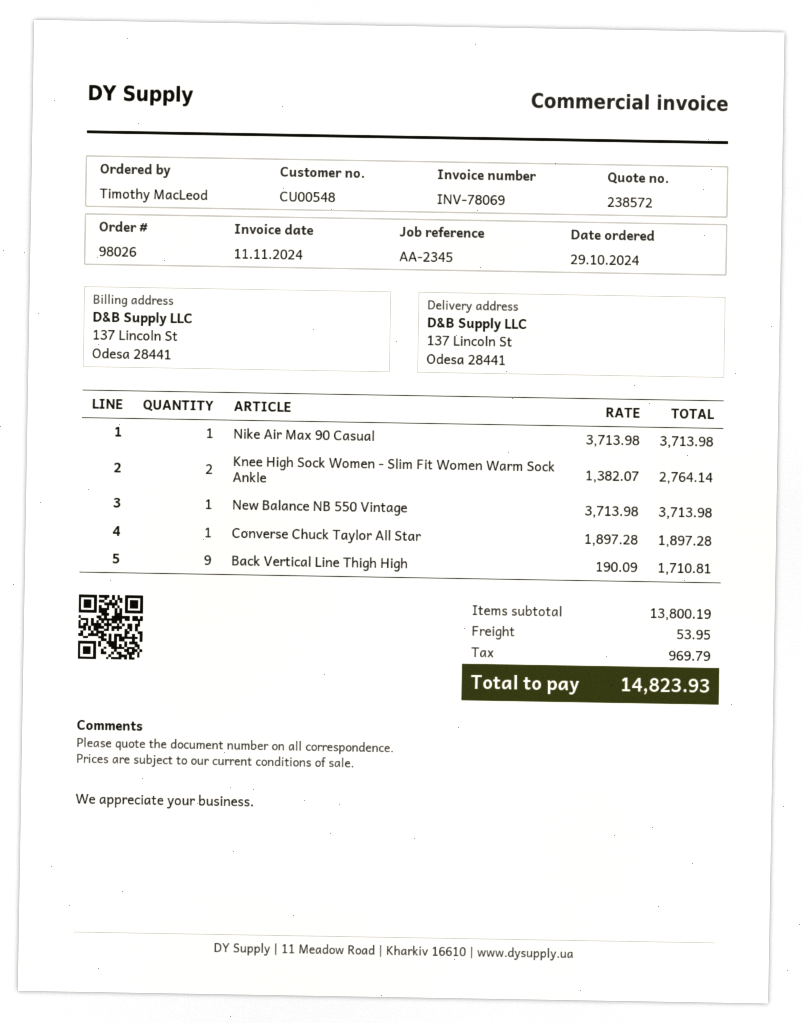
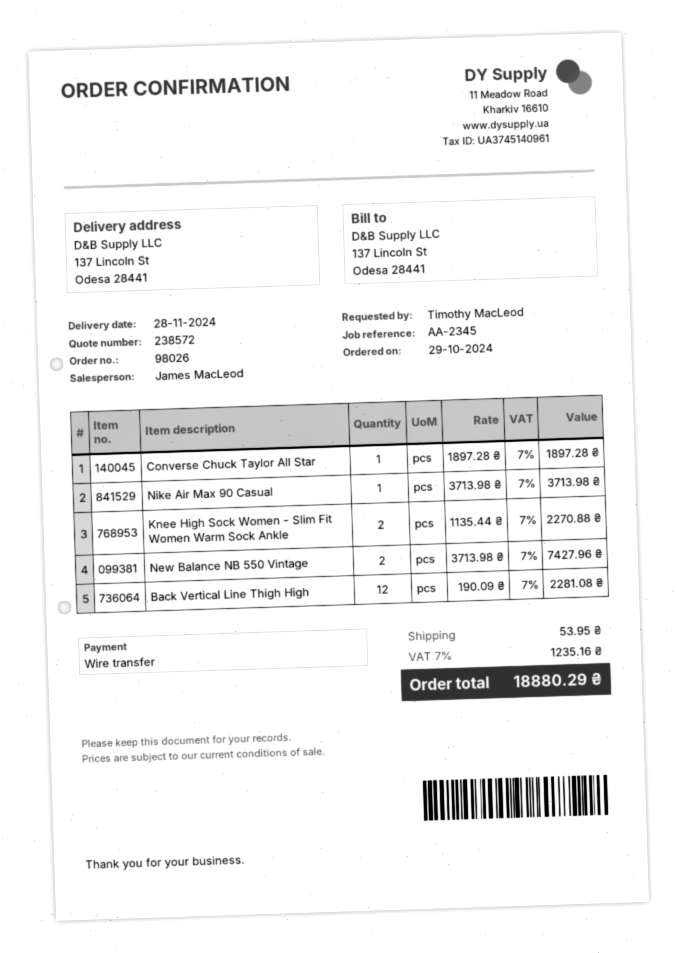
Knee High Sock Women - Slim Fit Women Warm Sock Ankle: 2 x 1382.07 = 2764.14 -> 2 x 1135.44 = 2270.88
New Balance NB 550 Vintage: 1 x 3713.98 = 3713.98 -> 2 x 3713.98 = 7427.96
Back Vertical Line Thigh High: 9 x 190.09 = 1710.81 -> 12 x 190.09 = 2281.08
tax: 969.79 -> 1235.16
total: 14823.93 -> 18880.29

